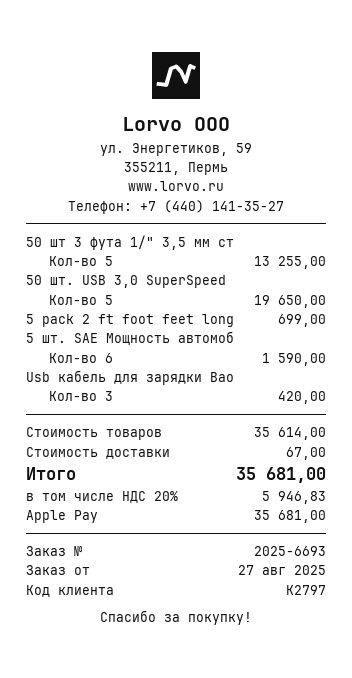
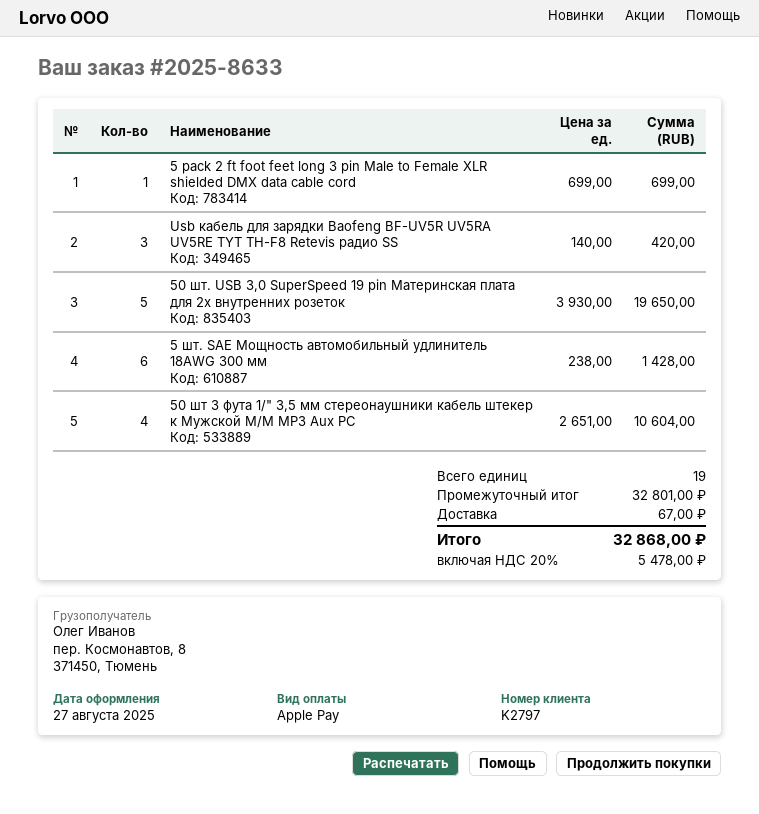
order number: 2025-6693 -> 2025-8633
50 шт 3 фута 1/" 3,5 мм ст: 5 for 13255.00 -> 4 for 10604.00
5 шт. SAE Мощность автомоб: 6 for 1590.00 -> 6 for 1428.00
subtotal: 35614.00 -> 32801.00
tax: 20% = 5946.83 -> 20% = 5478.00
total: 35681.00 -> 32868.00

